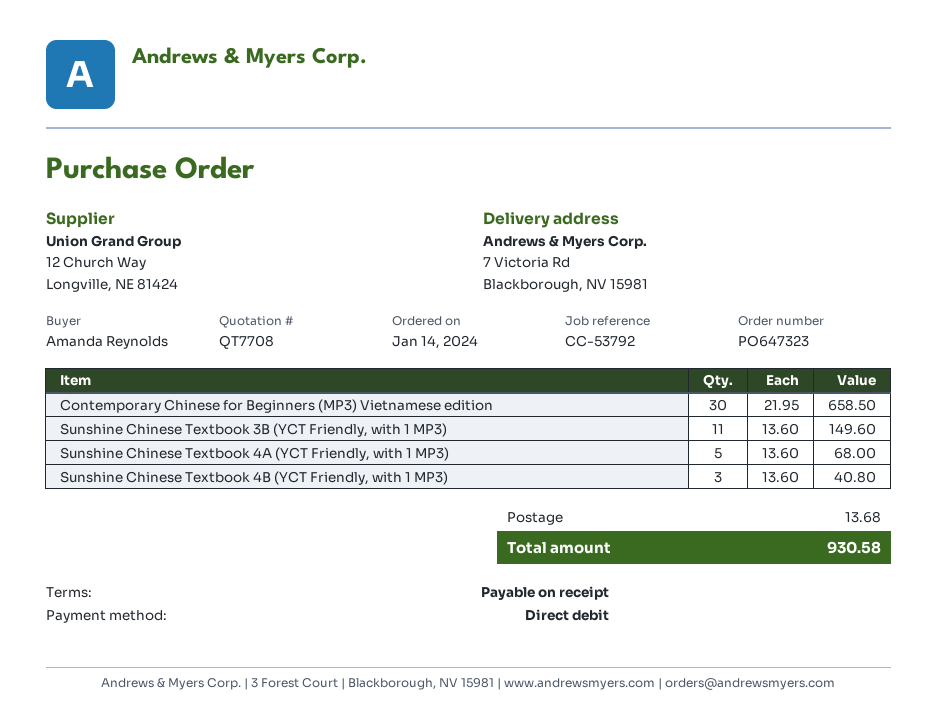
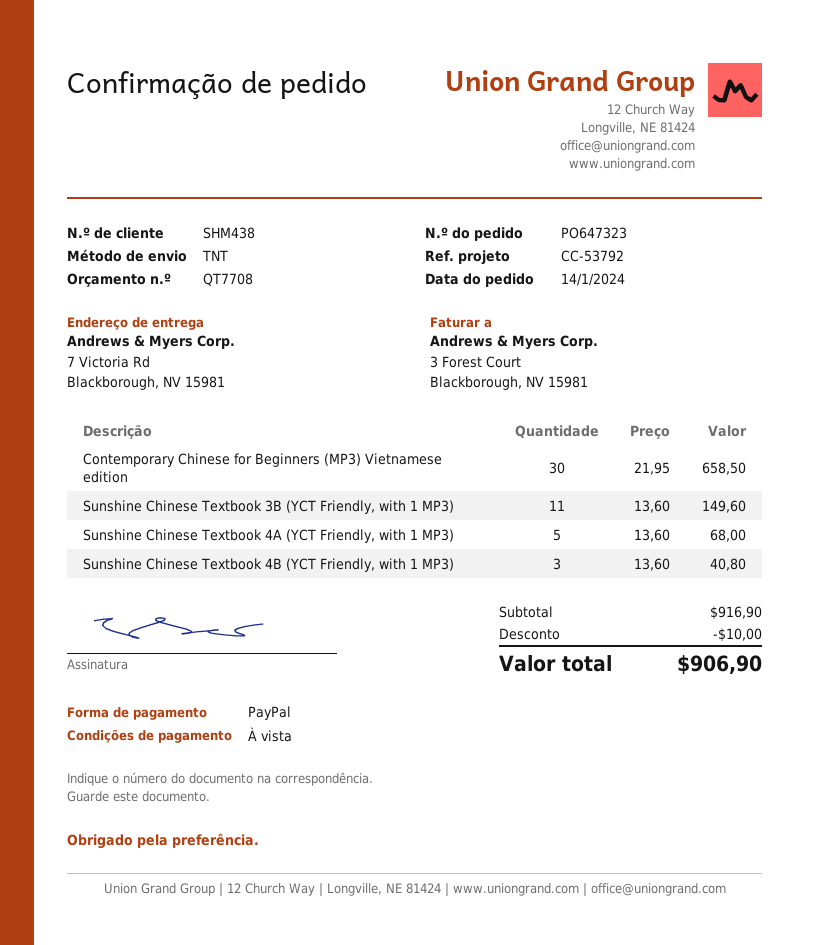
payment method: direct debit -> PayPal
discount: none -> 10.00
shipping: 13.68 -> none
total: 930.58 -> 906.90

